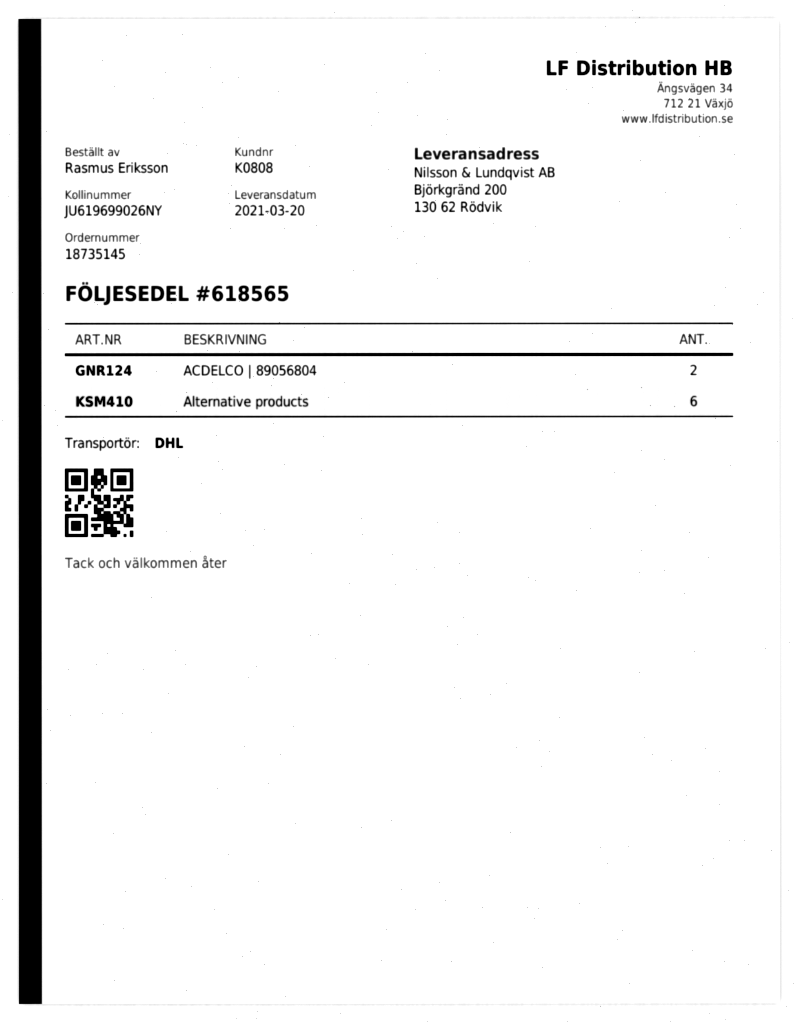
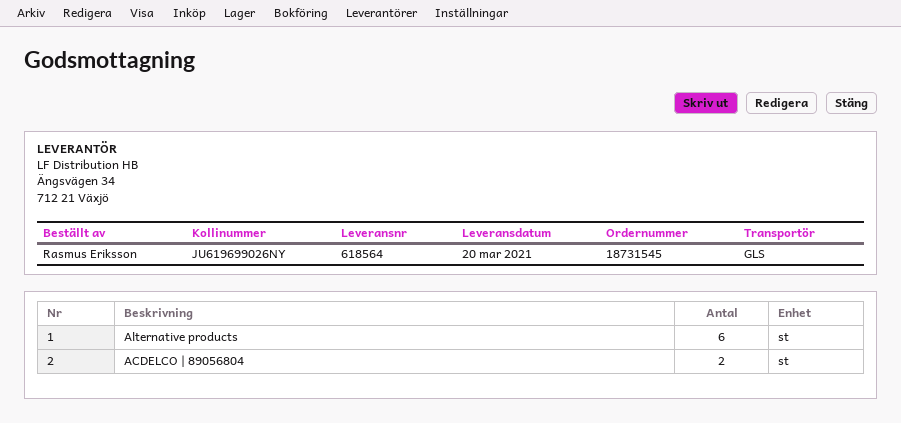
order number: 18735145 -> 18731545
delivery note number: 618565 -> 618564
shipping method: DHL -> GLS

